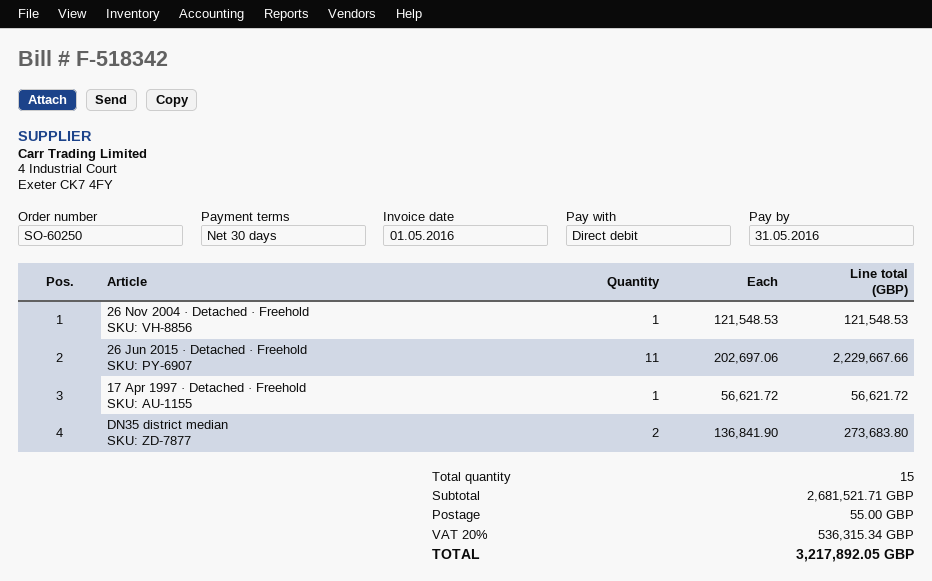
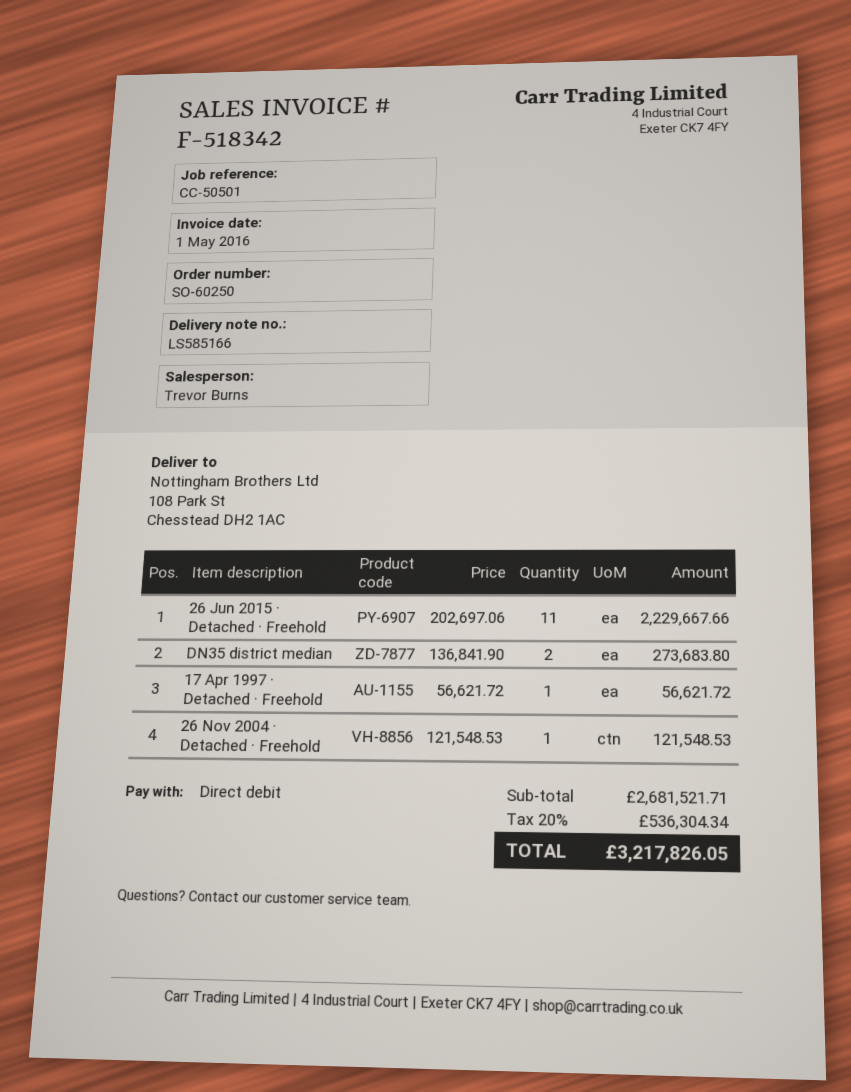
shipping: 55.00 -> none
tax: 20% = 536315.34 -> 20% = 536304.34
total: 3217892.05 -> 3217826.05

